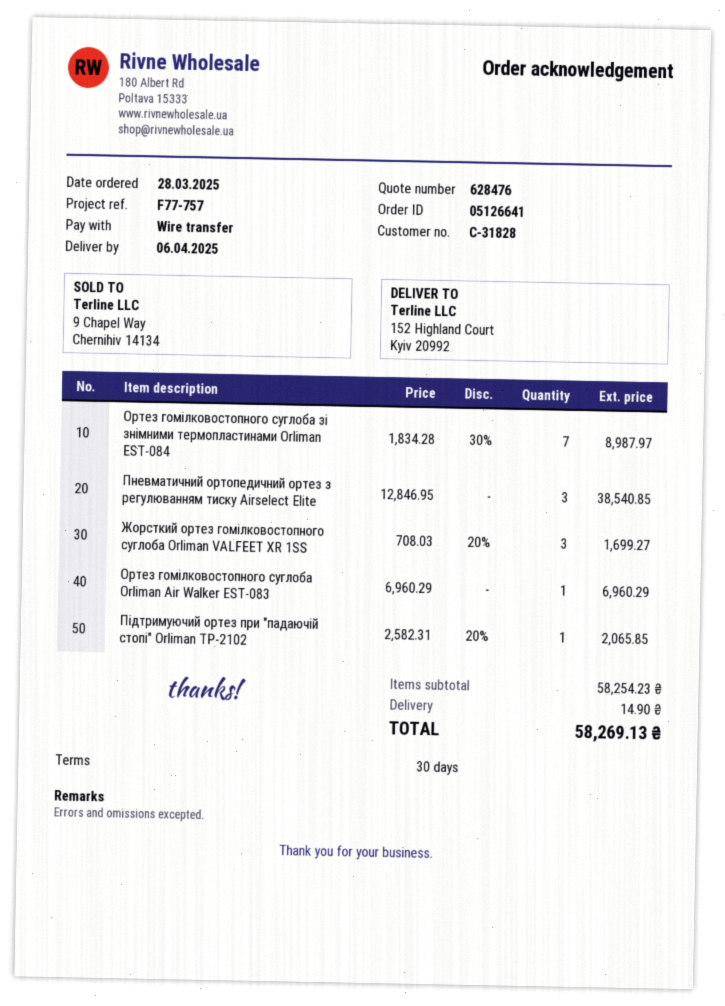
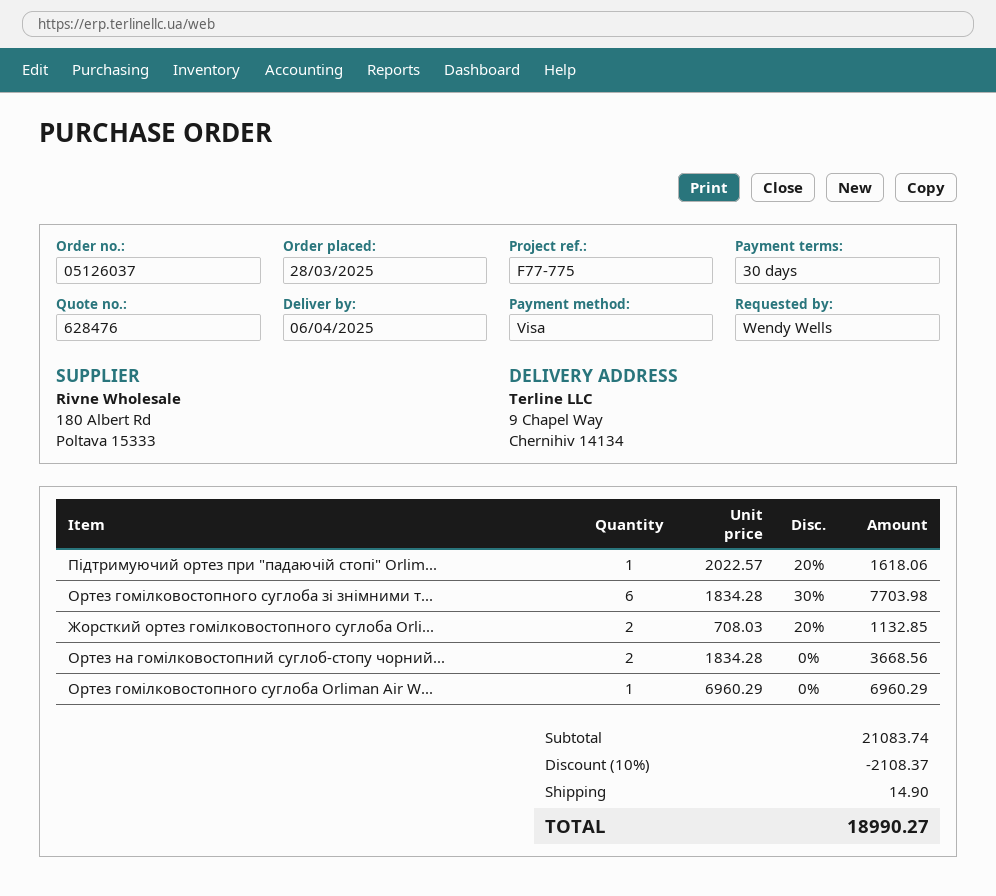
order number: 05126641 -> 05126037
reference: F77-757 -> F77-775
payment method: bank transfer -> Visa
ship to: 152 Highland Court, Kyiv 20992 -> 9 Chapel Way, Chernihiv 14134
Ортез гомілковостопного суглоба зі знімними термопластинами Orliman EST-084: 7 x 1834.28 - 30% = 8987.97 -> 6 x 1834.28 - 30% = 7703.98
Пневматичний ортопедичний ортез з регулюванням тиску Airselect Elite: 3 x 12846.95 = 38540.85 -> none
Жорсткий ортез гомілковостопного суглоба Orliman VALFEET XR 1SS: 3 x 708.03 - 20% = 1699.27 -> 2 x 708.03 - 20% = 1132.85
Підтримуючий ортез при "падаючій стопі" Orliman TP-2102: 1 x 2582.31 - 20% = 2065.85 -> 1 x 2022.57 - 20% = 1618.06
Ортез на гомілковостопний суглоб-стопу чорний...: none -> 2 x 1834.28 = 3668.56
subtotal: 58254.23 -> 21083.74
discount: none -> 10% = 2108.37
total: 58269.13 -> 18990.27

